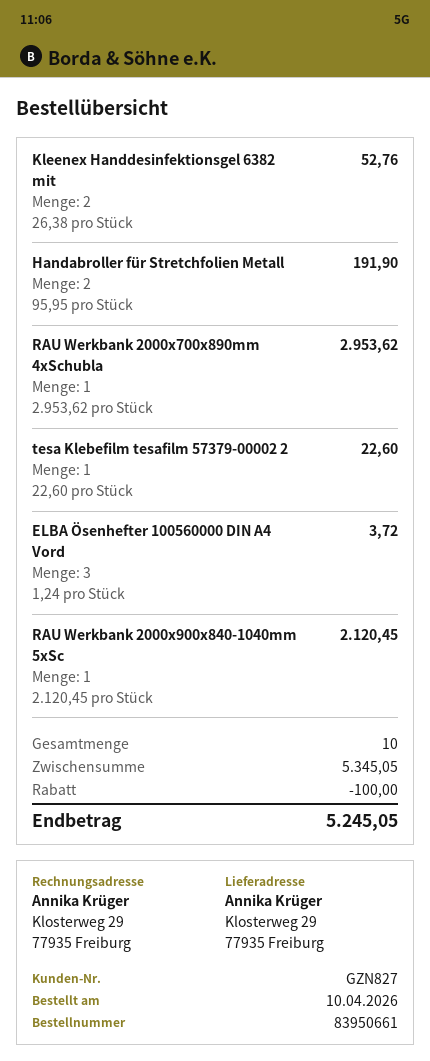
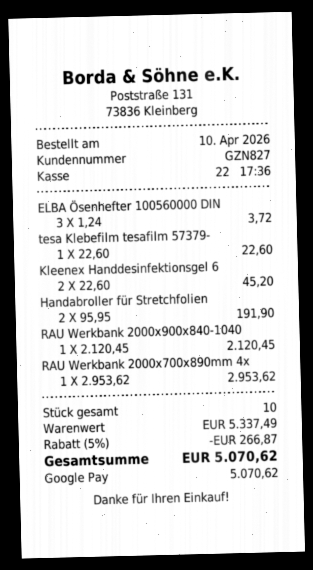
Kleenex Handdesinfektionsgel 6382 mit: 2 x 26.38 = 52.76 -> 2 x 22.60 = 45.20
subtotal: 5345.05 -> 5337.49
discount: 100.00 -> 266.87
total: 5245.05 -> 5070.62

